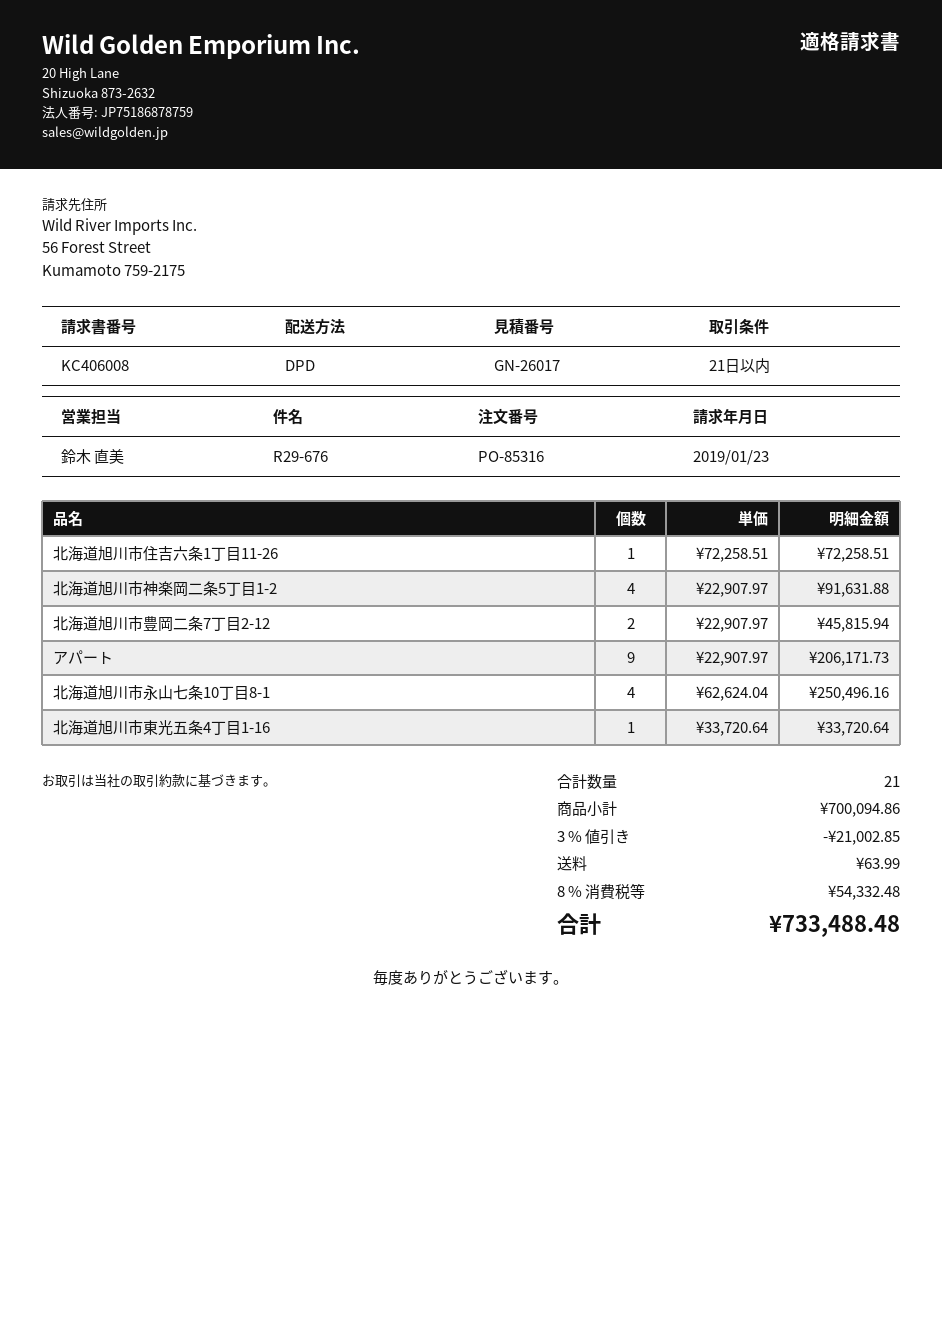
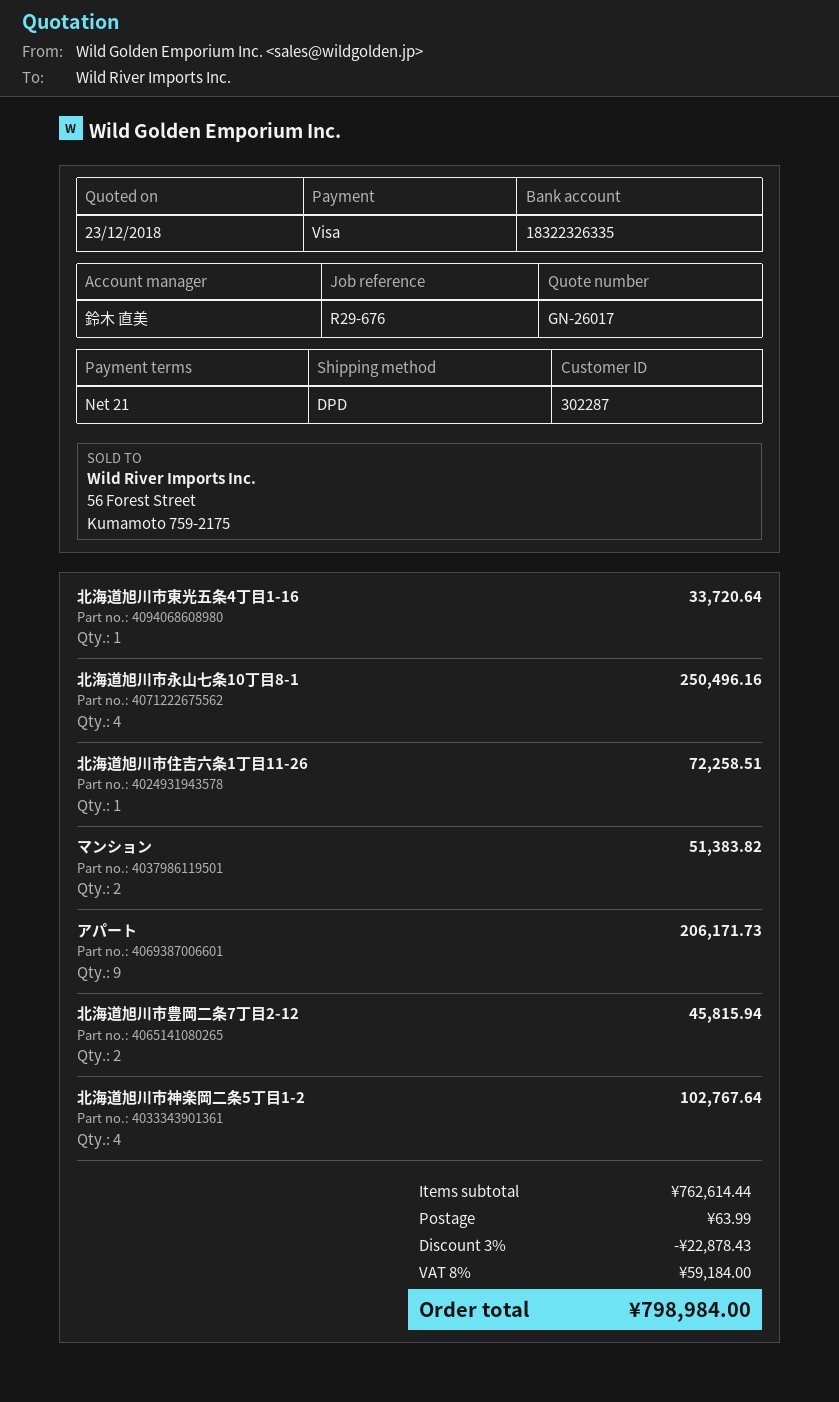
北海道旭川市神楽岡二条5丁目1-2: 4 for 91631.88 -> 4 for 102767.64
マンション: none -> 2 for 51383.82
subtotal: 700094.86 -> 762614.44
discount: 3% = 21002.85 -> 3% = 22878.43
tax: 8% = 54332.48 -> 8% = 59184.00
total: 733488.48 -> 798984.00

